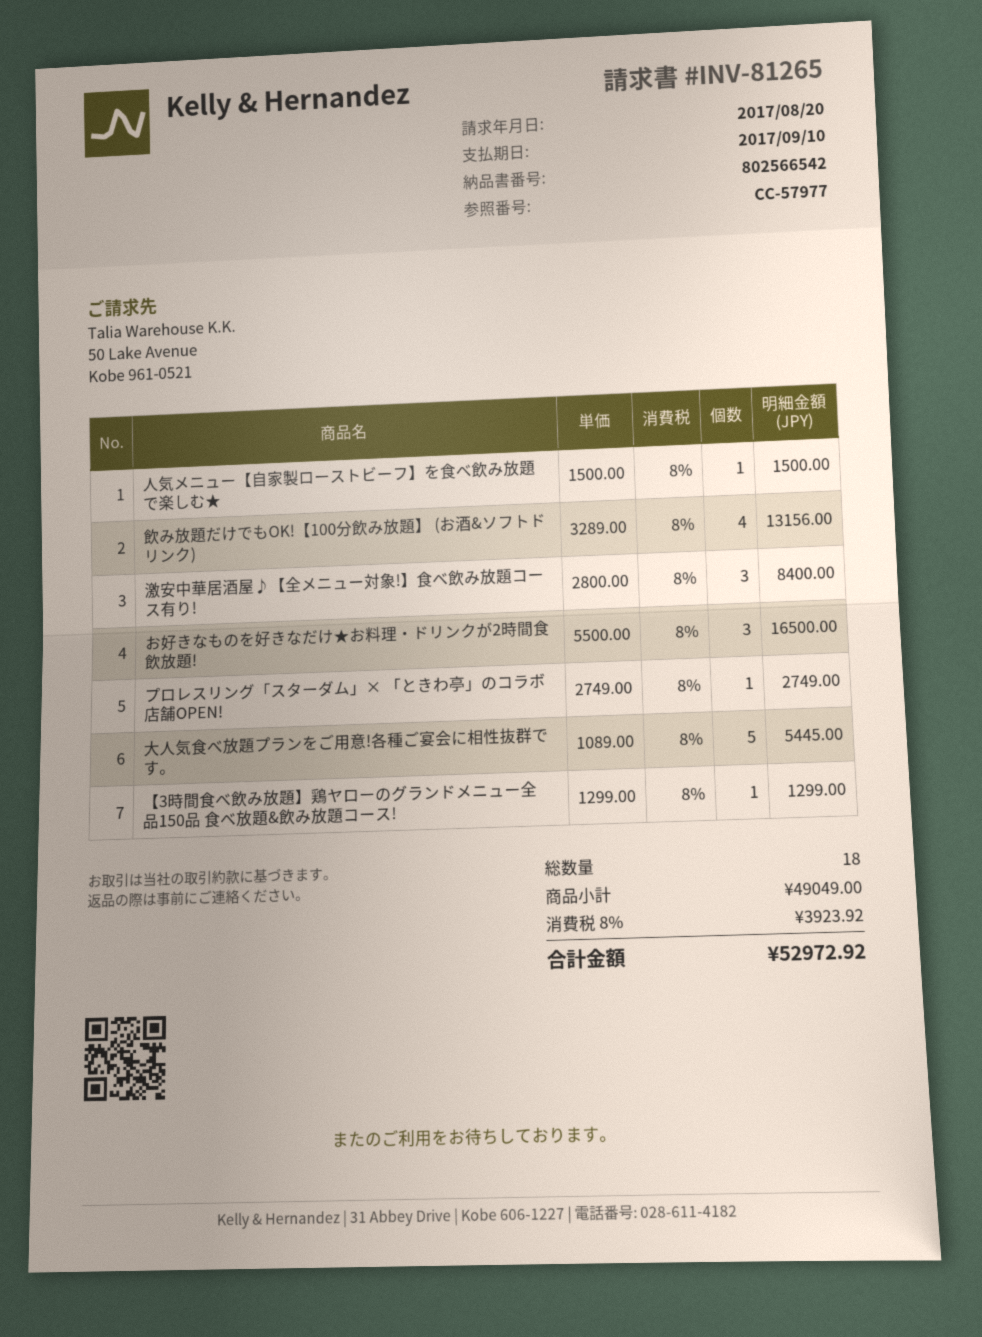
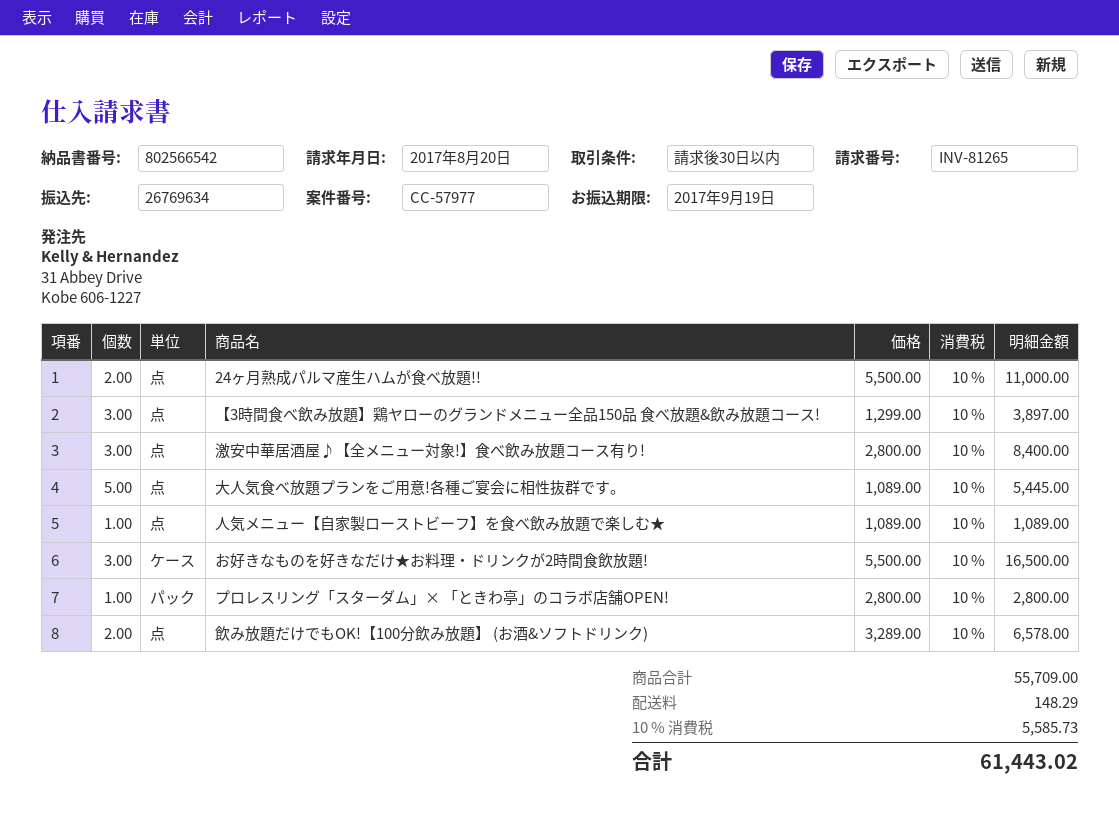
due date: 2017-09-10 -> 2017-09-19
人気メニュー【自家製ローストビーフ】を食べ飲み放題で楽しむ★: 1 x 1500.00 = 1500.00 -> 1 x 1089.00 = 1089.00
飲み放題だけでもOK!【100分飲み放題】 (お酒&ソフトドリンク): 4 x 3289.00 = 13156.00 -> 2 x 3289.00 = 6578.00
プロレスリング「スターダム」× 「ときわ亭」のコラボ店舗OPEN!: 1 x 2749.00 = 2749.00 -> 1 x 2800.00 = 2800.00
【3時間食べ飲み放題】鶏ヤローのグランドメニュー全品150品 食べ放題&飲み放題コース!: 1 x 1299.00 = 1299.00 -> 3 x 1299.00 = 3897.00
24ヶ月熟成パルマ産生ハムが食べ放題!!: none -> 2 x 5500.00 = 11000.00
subtotal: 49049.00 -> 55709.00
shipping: none -> 148.29
tax: 8% = 3923.92 -> 10% = 5585.73
total: 52972.92 -> 61443.02

